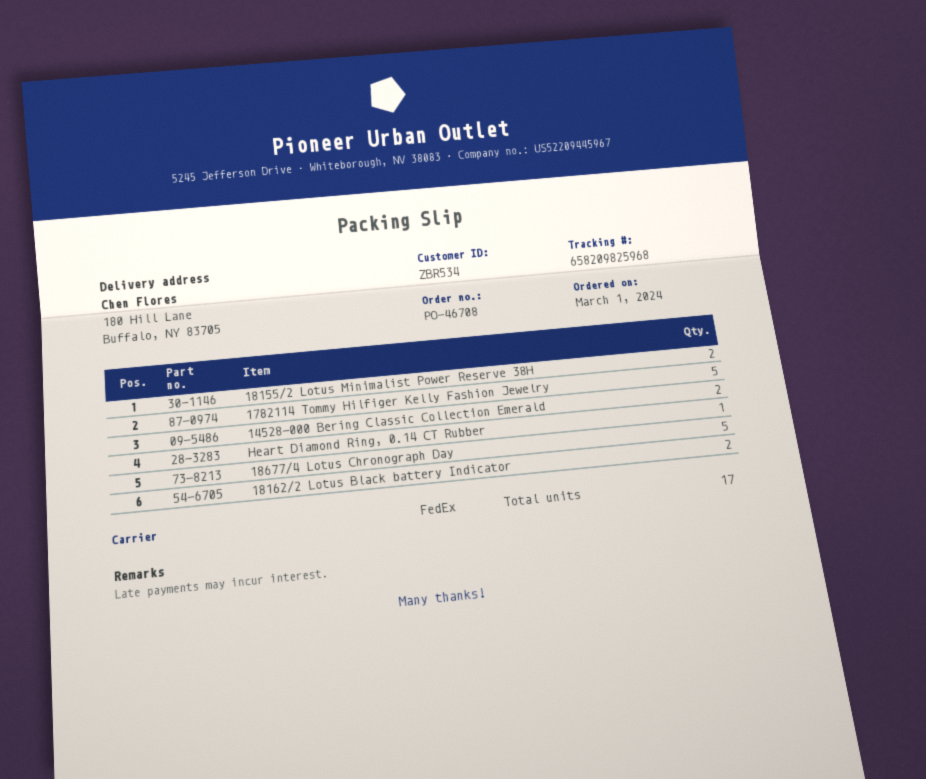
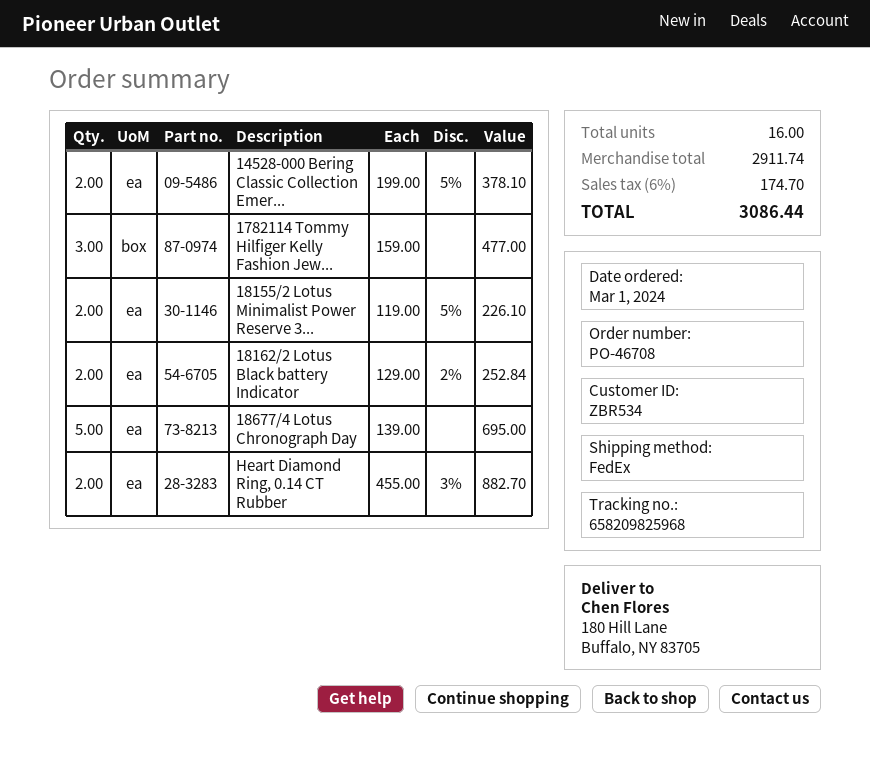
1782114 Tommy Hilfiger Kelly Fashion Jewelry: 5 -> 3
Heart Diamond Ring, 0.14 CT Rubber: 1 -> 2
total quantity: 17 -> 16

